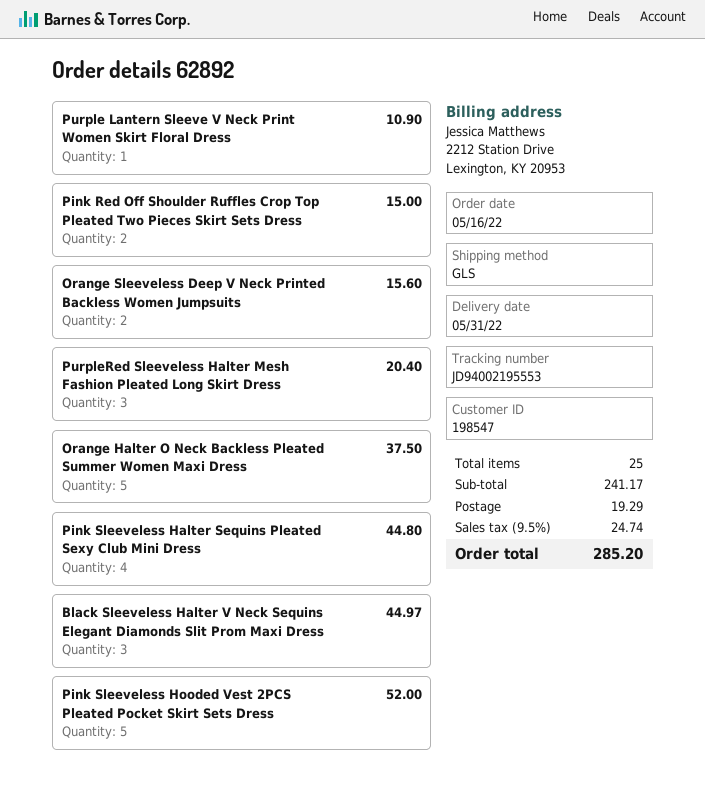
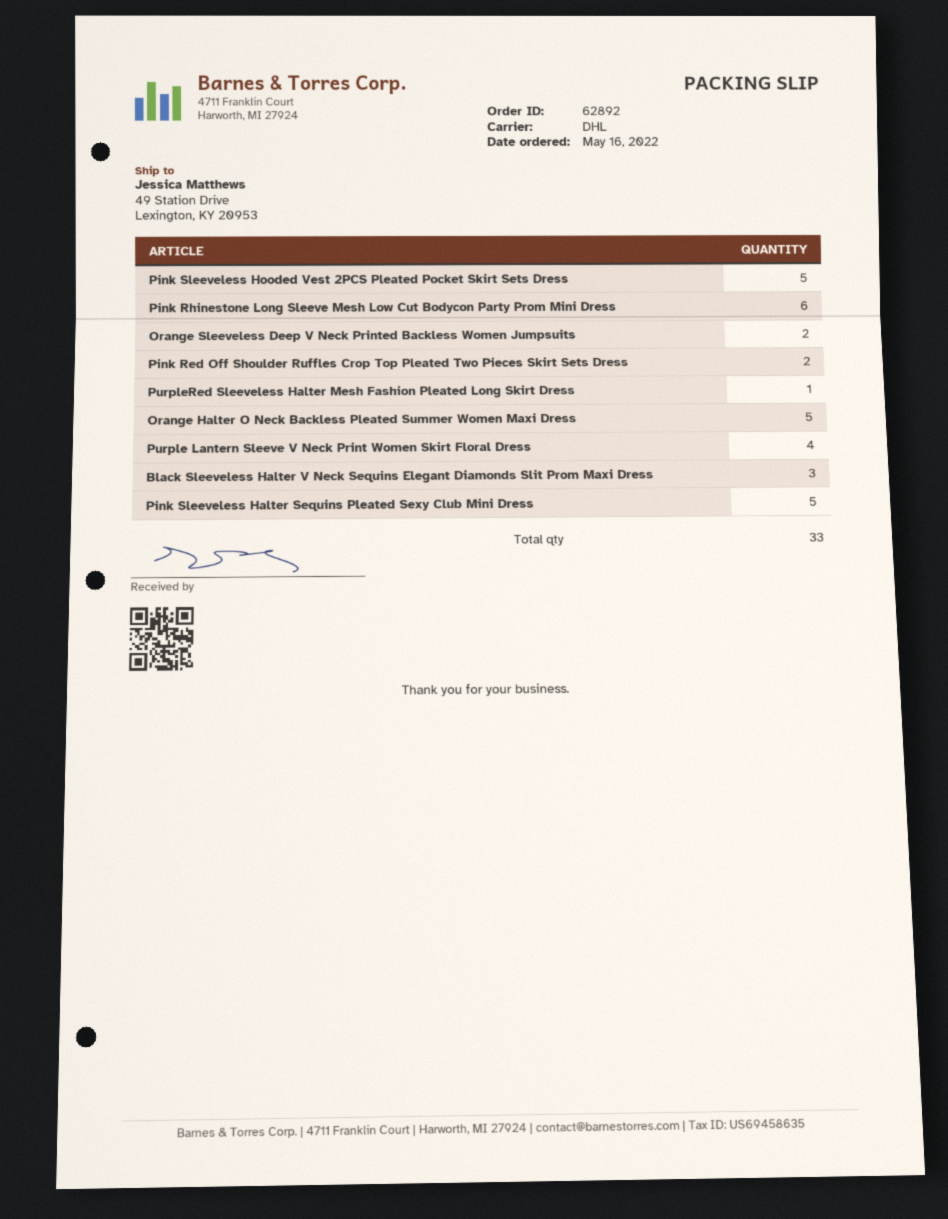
shipping method: GLS -> DHL
Purple Lantern Sleeve V Neck Print Women Skirt Floral Dress: 1 -> 4
PurpleRed Sleeveless Halter Mesh Fashion Pleated Long Skirt Dress: 3 -> 1
Pink Sleeveless Halter Sequins Pleated Sexy Club Mini Dress: 4 -> 5
Pink Rhinestone Long Sleeve Mesh Low Cut Bodycon Party Prom Mini Dress: none -> 6
total quantity: 25 -> 33

